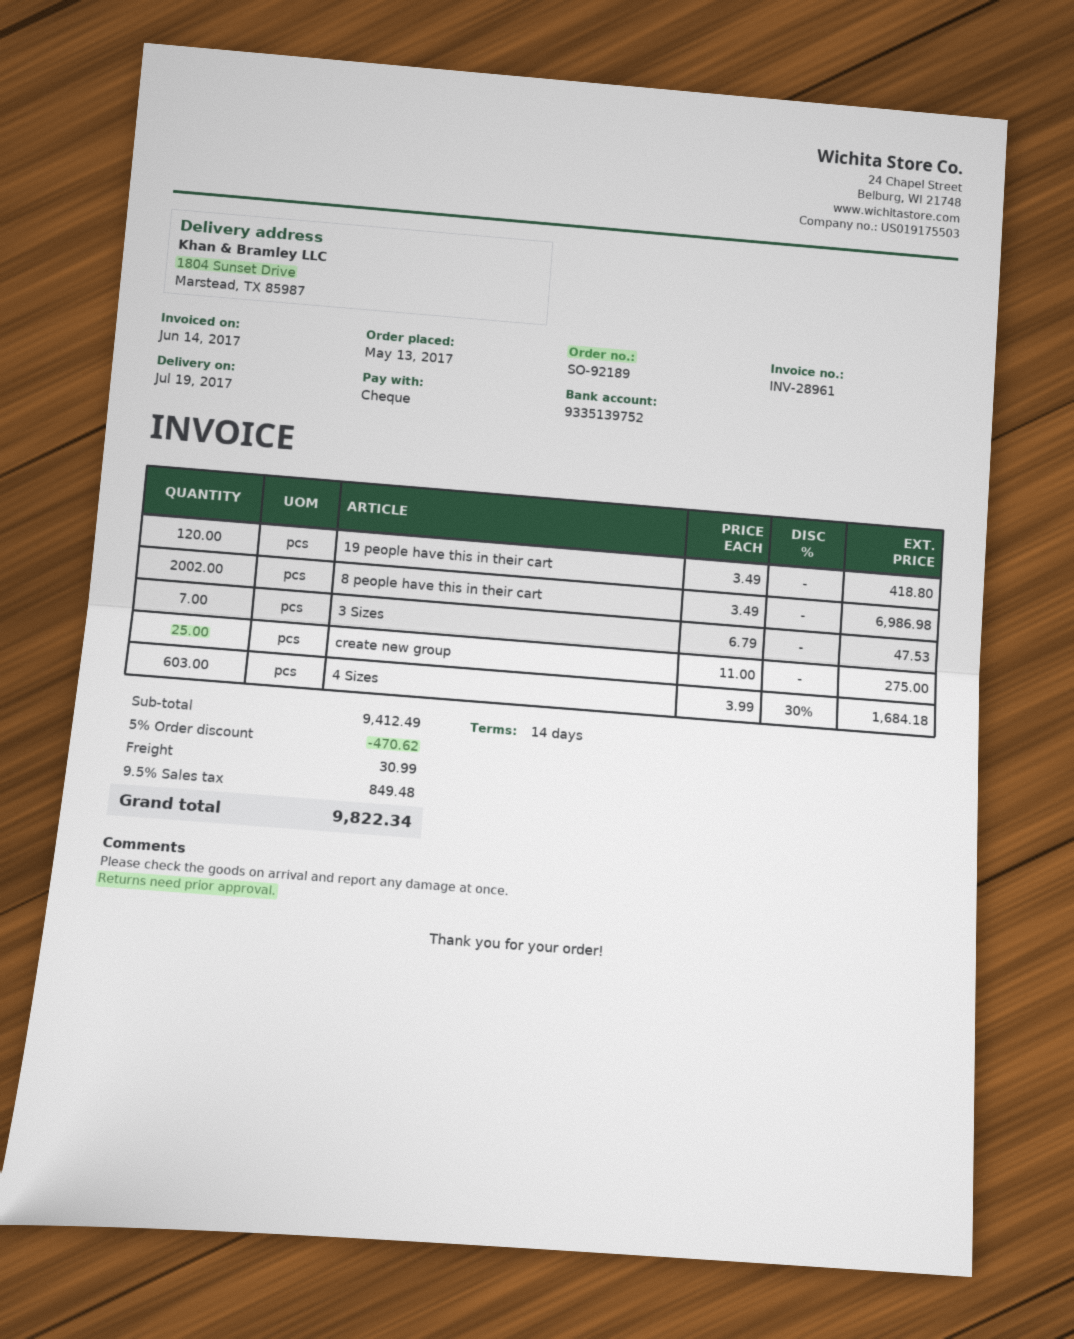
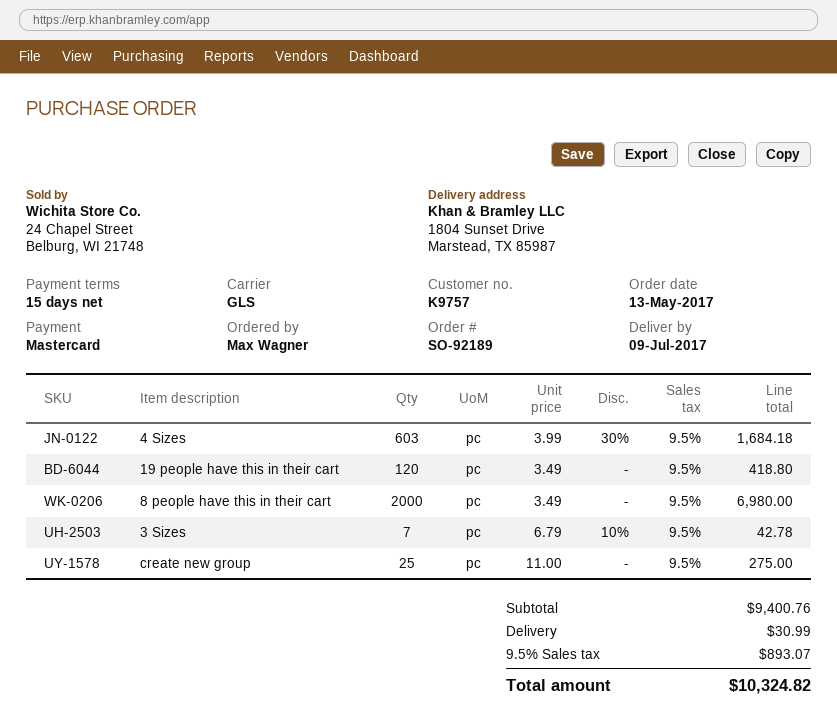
delivery date: 2017-07-19 -> 2017-07-09
payment terms: 14 days -> 15 days
payment method: cheque -> Mastercard
8 people have this in their cart: 2002 x 3.49 = 6986.98 -> 2000 x 3.49 = 6980.00
3 Sizes: 7 x 6.79 = 47.53 -> 7 x 6.79 - 10% = 42.78
subtotal: 9412.49 -> 9400.76
discount: 5% = 470.62 -> none
tax: 9.5% = 849.48 -> 9.5% = 893.07
total: 9822.34 -> 10324.82

